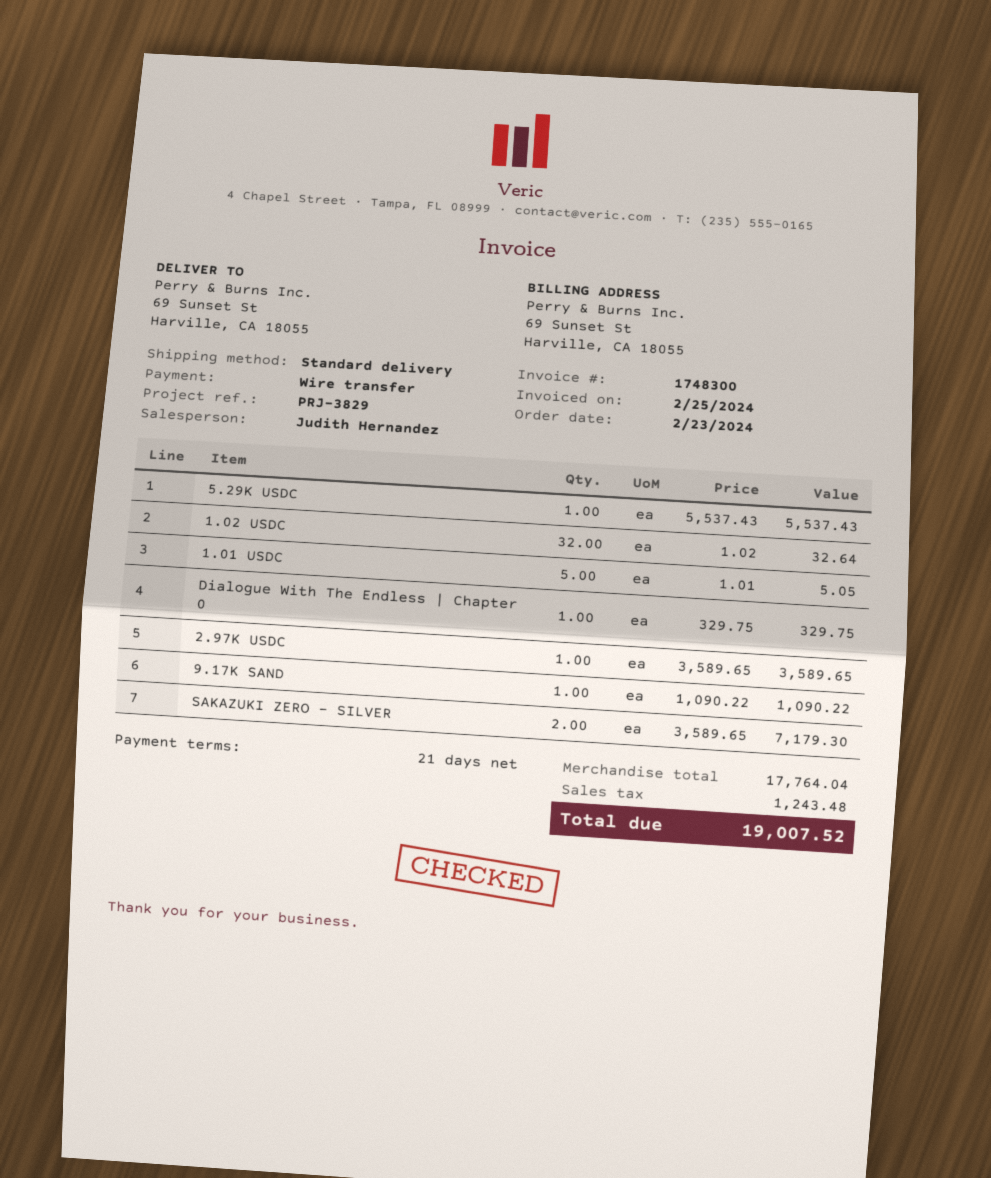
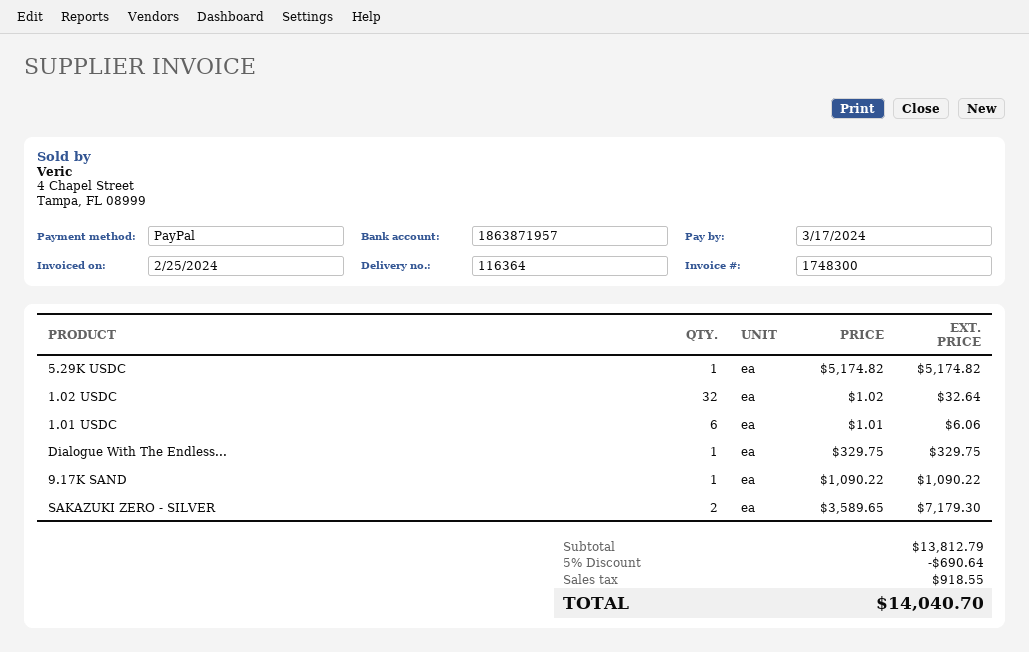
payment method: bank transfer -> PayPal
5.29K USDC: 1 x 5537.43 = 5537.43 -> 1 x 5174.82 = 5174.82
1.01 USDC: 5 x 1.01 = 5.05 -> 6 x 1.01 = 6.06
2.97K USDC: 1 x 3589.65 = 3589.65 -> none
subtotal: 17764.04 -> 13812.79
discount: none -> 5% = 690.64
tax: 1243.48 -> 918.55
total: 19007.52 -> 14040.70

